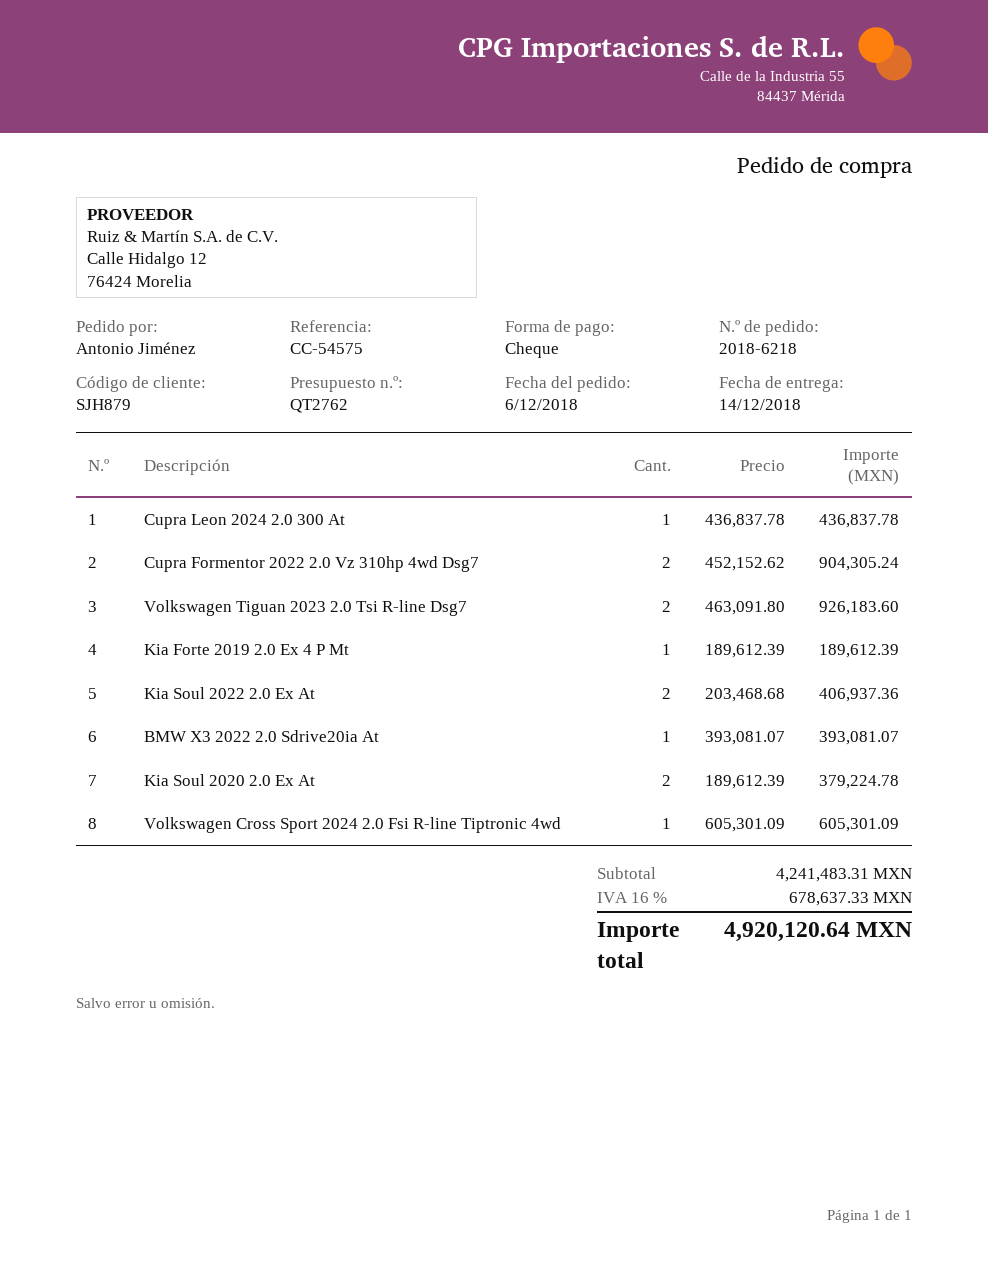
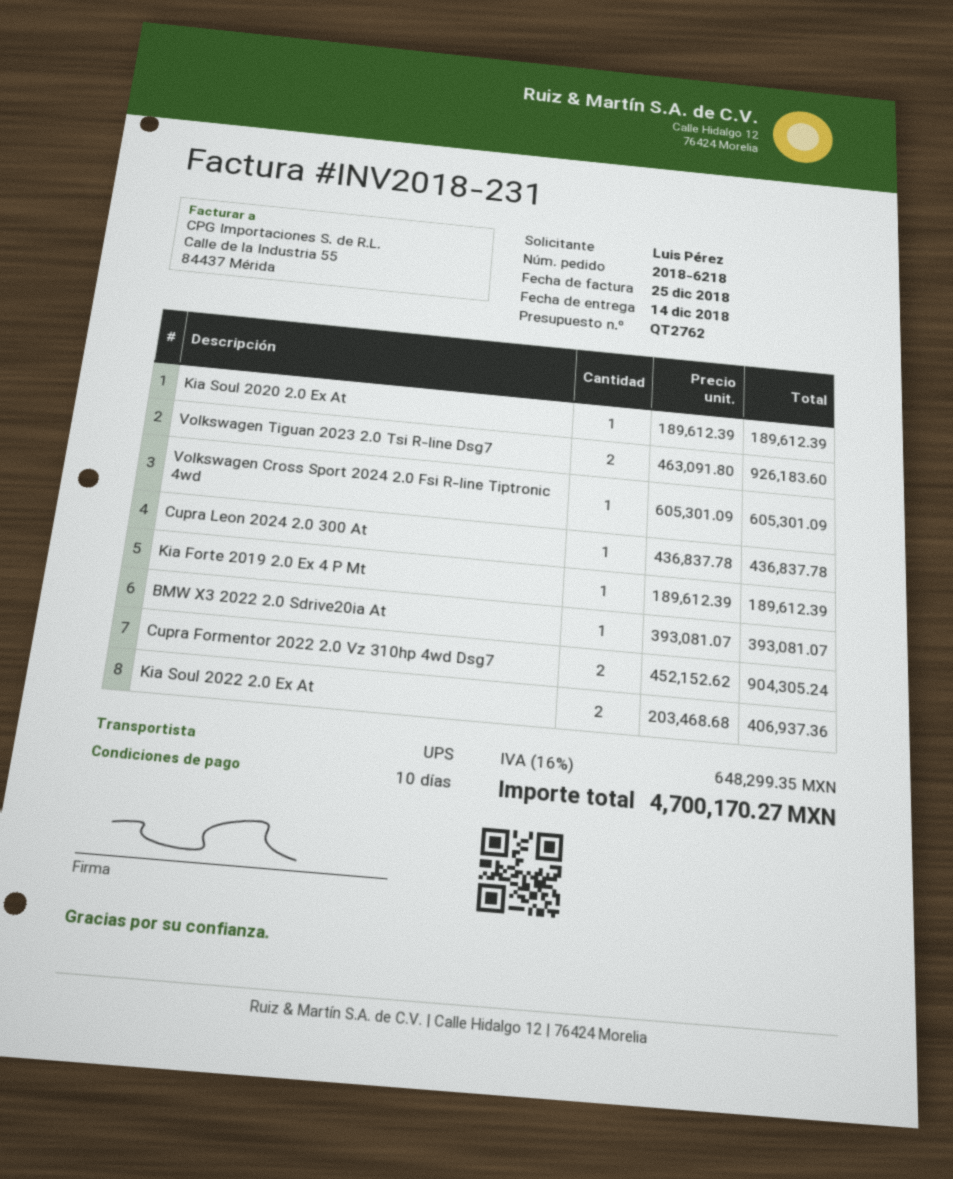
ordered by: Antonio Jiménez -> Luis Pérez
Kia Soul 2020 2.0 Ex At: 2 x 189612.39 = 379224.78 -> 1 x 189612.39 = 189612.39
tax: 16% = 678637.33 -> 16% = 648299.35
total: 4920120.64 -> 4700170.27

